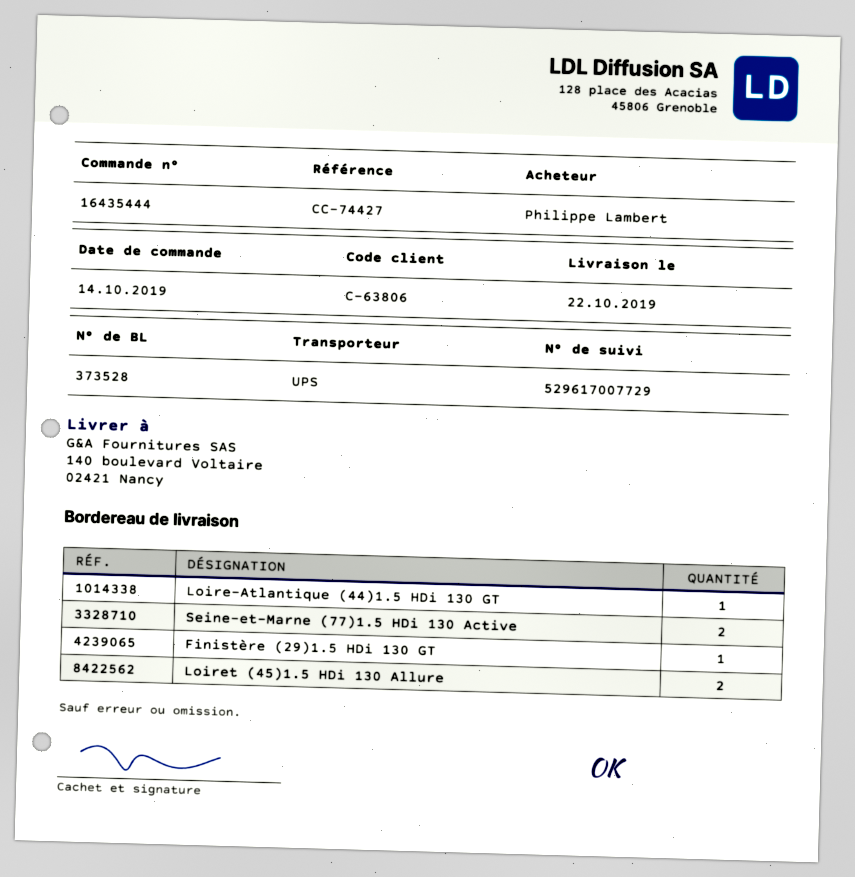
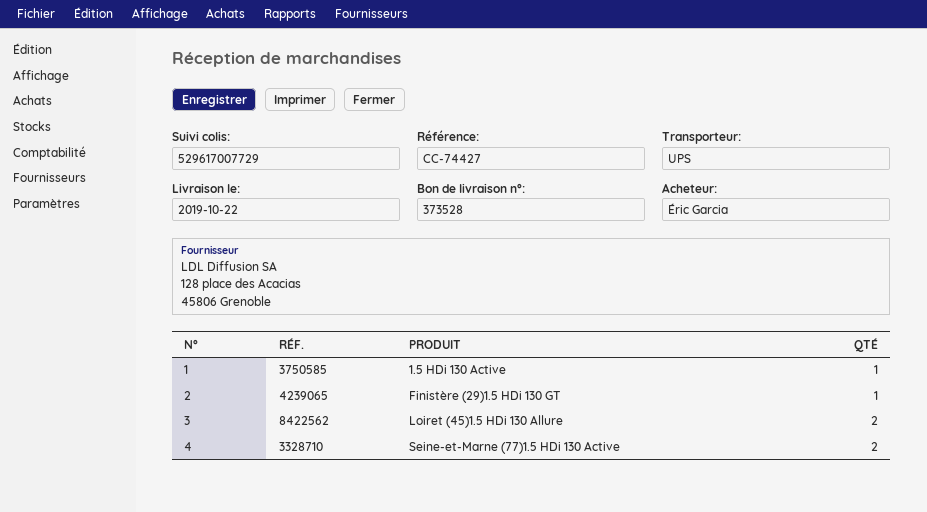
ordered by: Philippe Lambert -> Éric Garcia
Loire-Atlantique (44)1.5 HDi 130 GT: 1 -> none
1.5 HDi 130 Active: none -> 1

